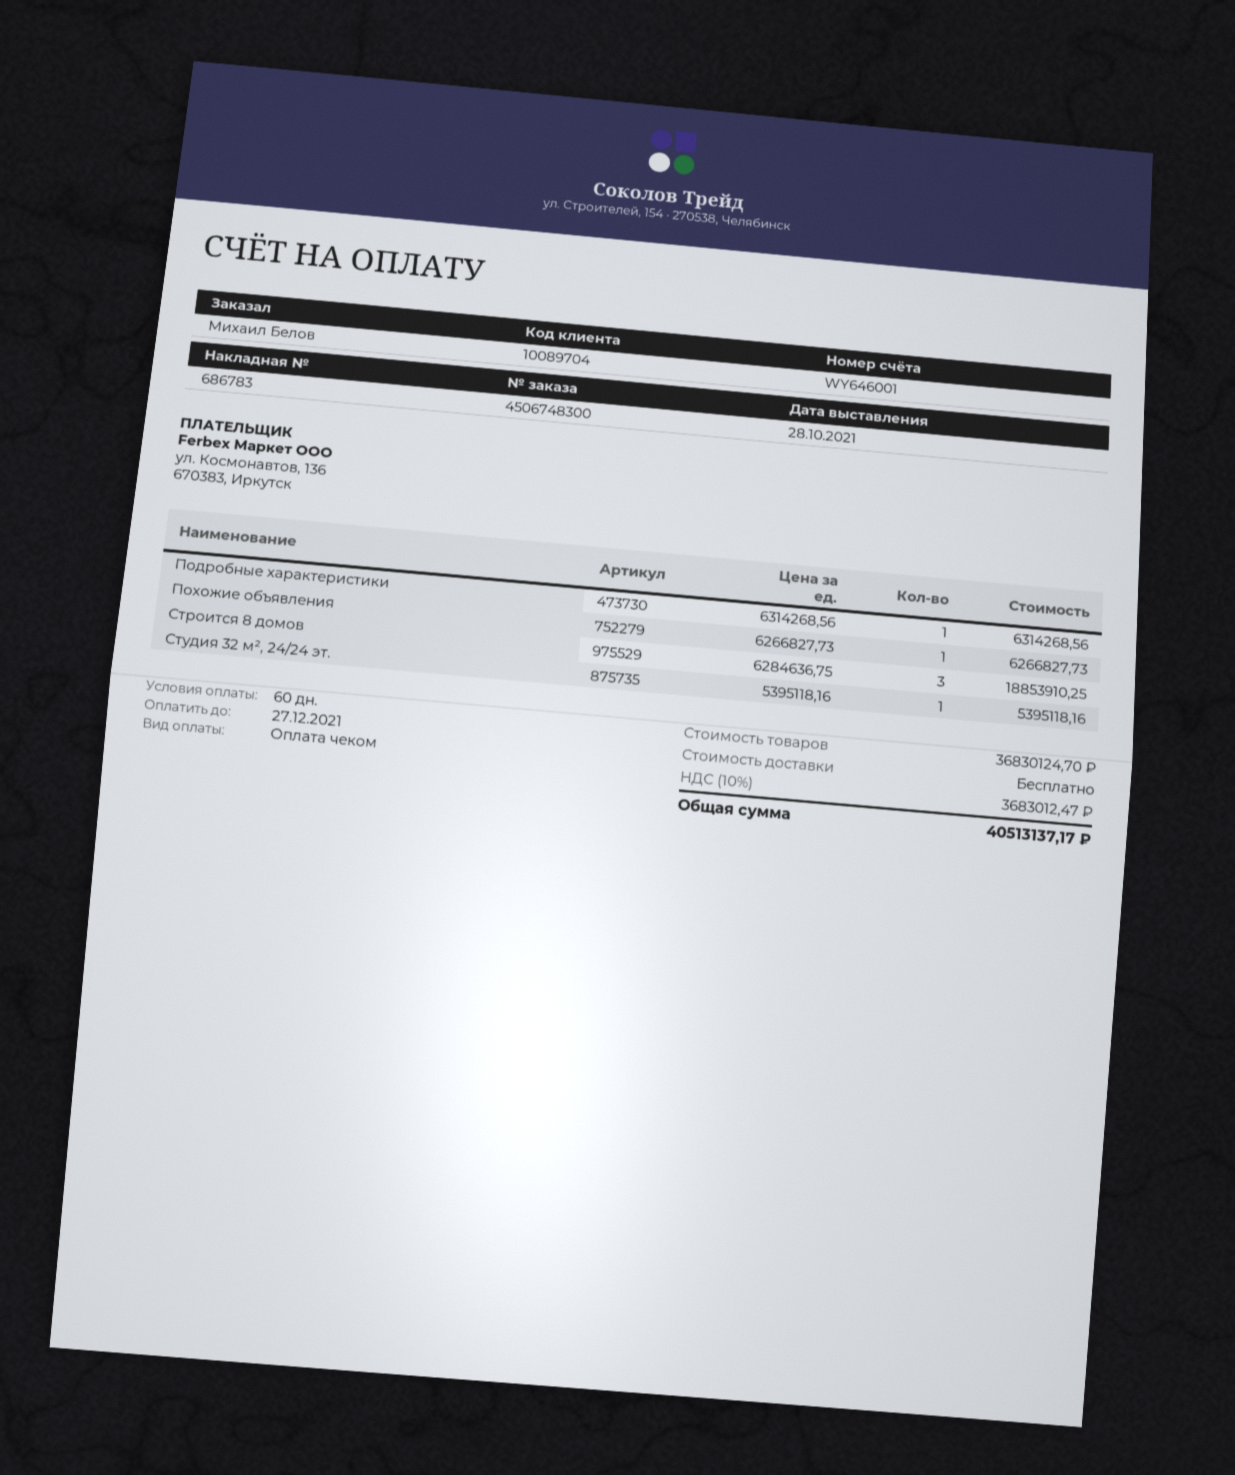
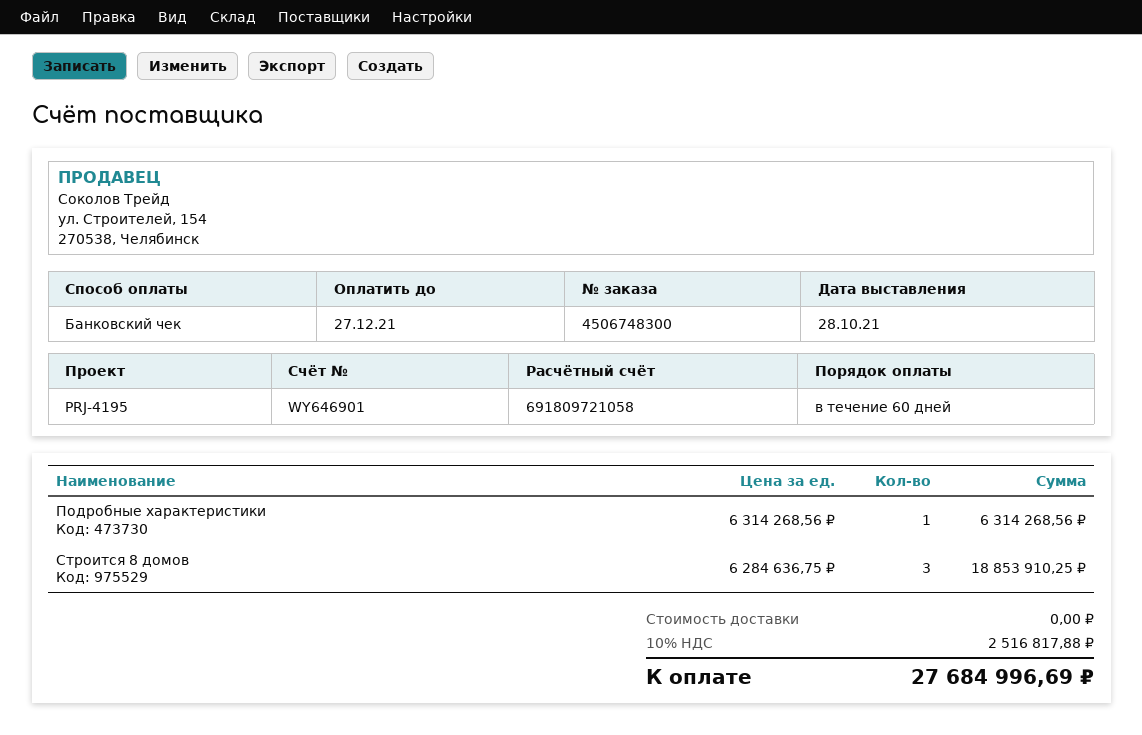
invoice number: WY646001 -> WY646901
Похожие объявления: 1 x 6266827.73 = 6266827.73 -> none
Студия 32 м², 24/24 эт.: 1 x 5395118.16 = 5395118.16 -> none
tax: 10% = 3683012.47 -> 10% = 2516817.88
total: 40513137.17 -> 27684996.69

